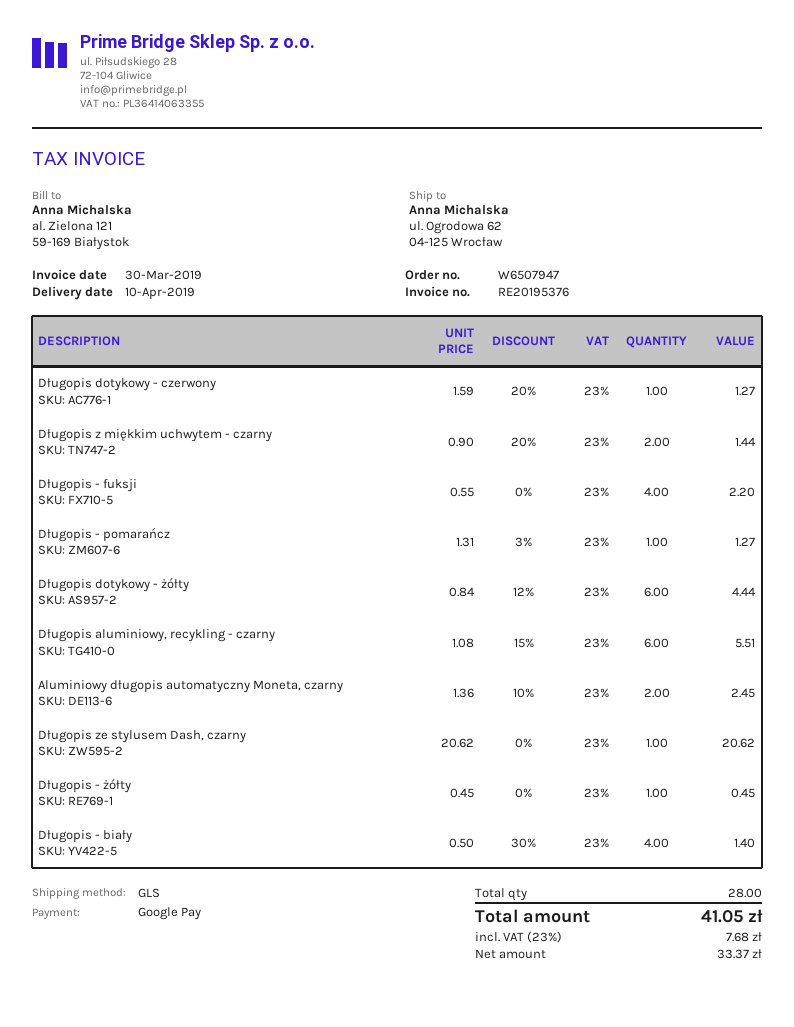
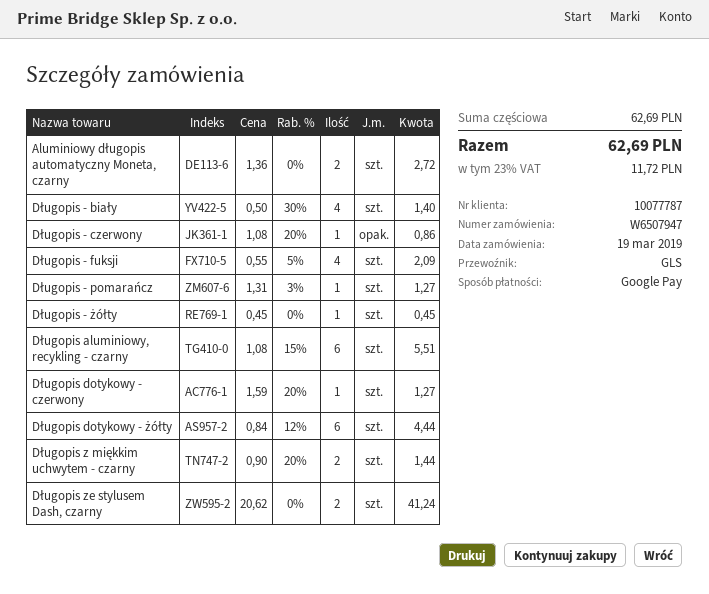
Długopis - fuksji: 4 x 0.55 = 2.20 -> 4 x 0.55 - 5% = 2.09
Aluminiowy długopis automatyczny Moneta, czarny: 2 x 1.36 - 10% = 2.45 -> 2 x 1.36 = 2.72
Długopis ze stylusem Dash, czarny: 1 x 20.62 = 20.62 -> 2 x 20.62 = 41.24
Długopis - czerwony: none -> 1 x 1.08 - 20% = 0.86
tax: 23% = 7.68 -> 23% = 11.72
total: 41.05 -> 62.69

